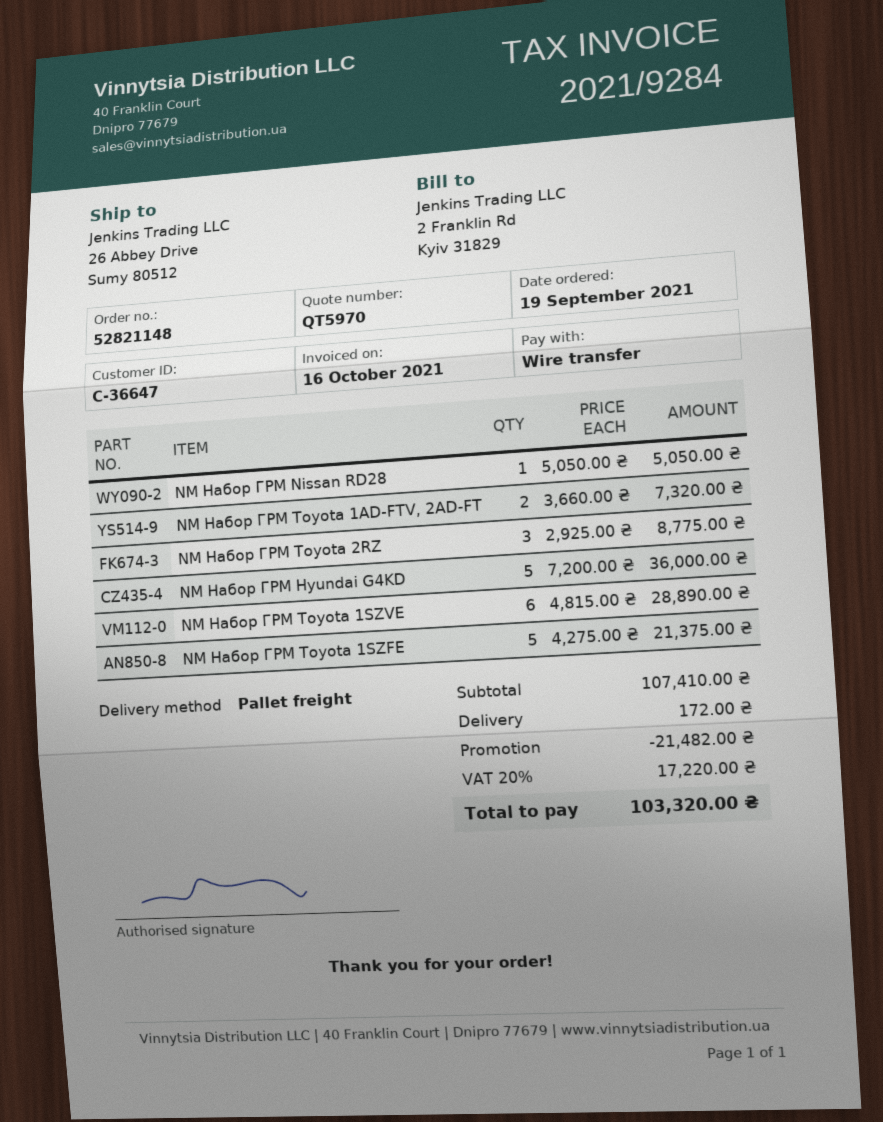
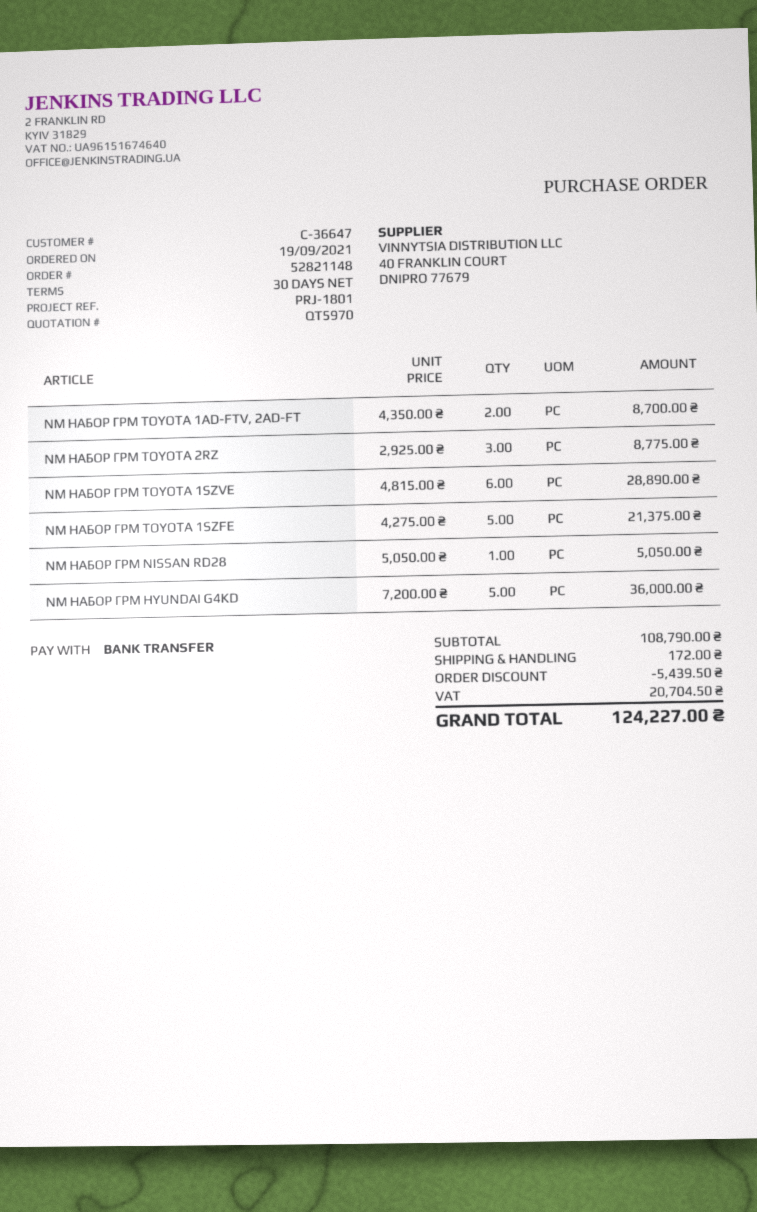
NM Набор ГРМ Toyota 1AD-FTV, 2AD-FT: 2 x 3660.00 = 7320.00 -> 2 x 4350.00 = 8700.00
subtotal: 107410.00 -> 108790.00
discount: 21482.00 -> 5439.50
tax: 17220.00 -> 20704.50
total: 103320.00 -> 124227.00

